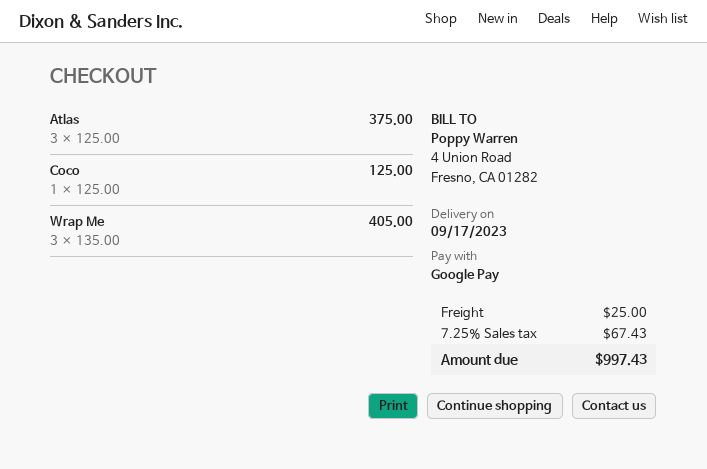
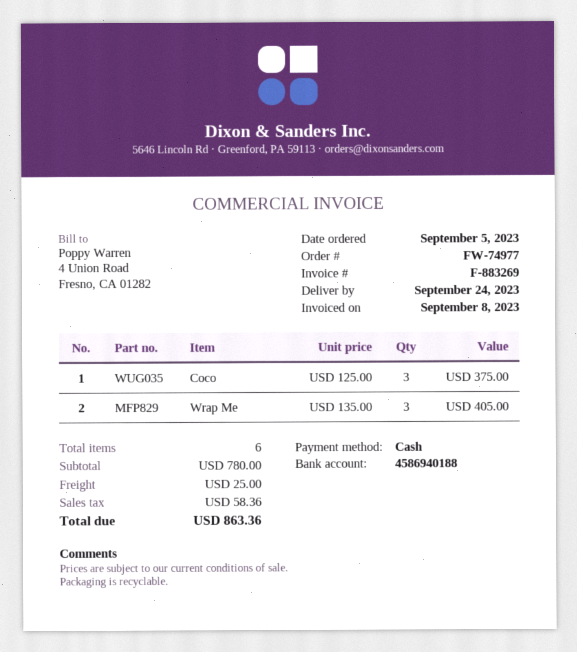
delivery date: 2023-09-17 -> 2023-09-24
payment method: Google Pay -> cash
Atlas: 3 x 125.00 = 375.00 -> none
Coco: 1 x 125.00 = 125.00 -> 3 x 125.00 = 375.00
tax: 67.43 -> 58.36
total: 997.43 -> 863.36

